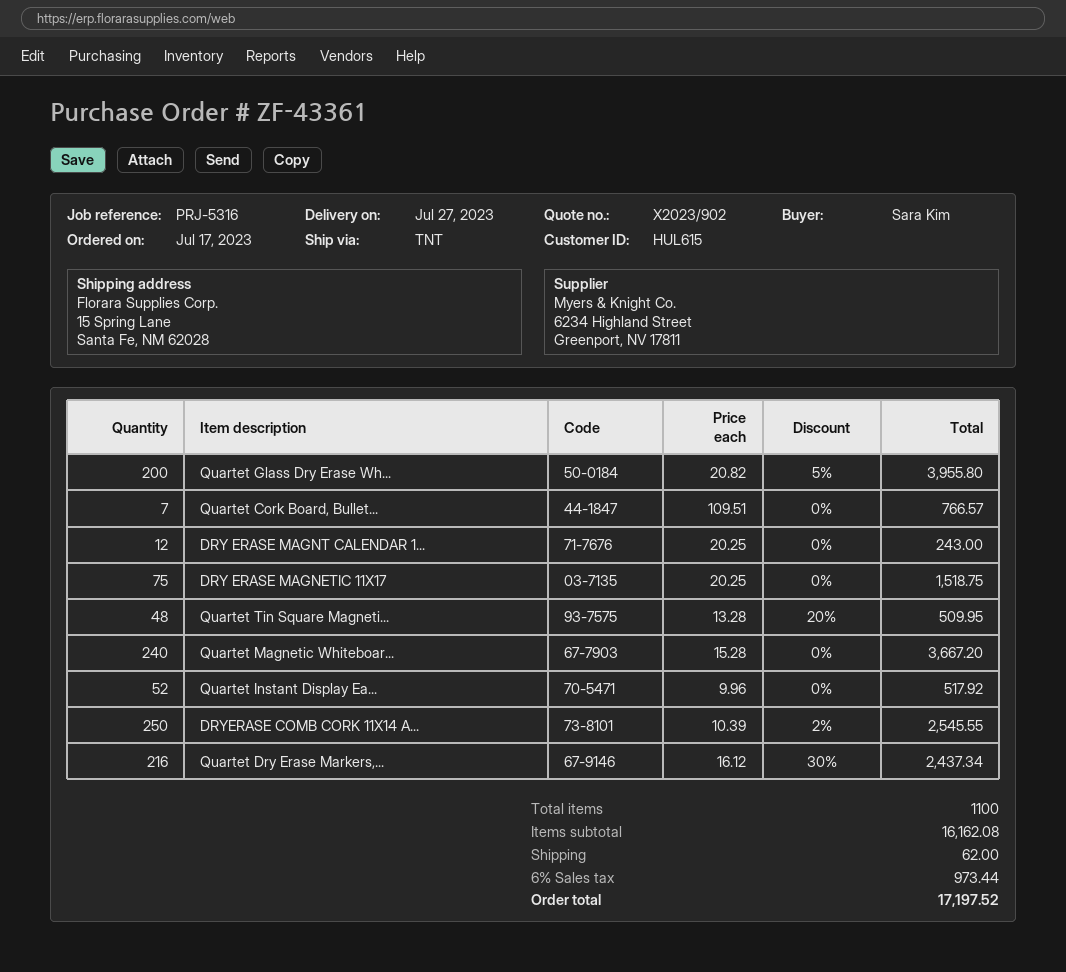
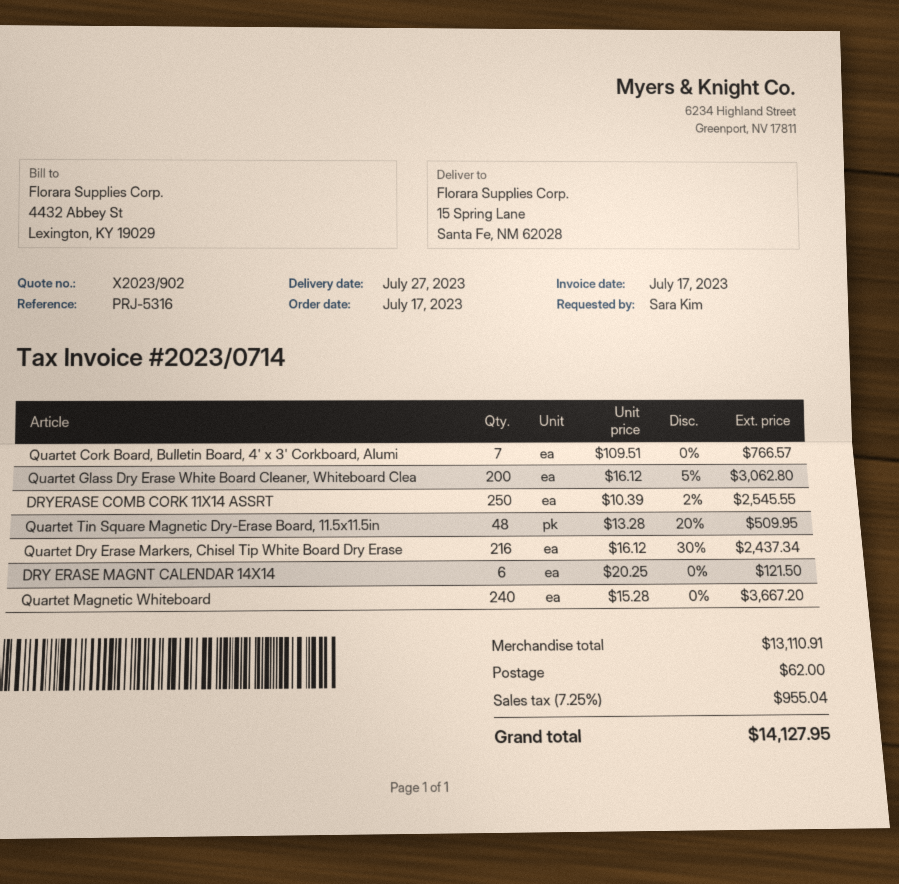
Quartet Glass Dry Erase Wh...: 200 x 20.82 - 5% = 3955.80 -> 200 x 16.12 - 5% = 3062.80
DRY ERASE MAGNT CALENDAR 1...: 12 x 20.25 = 243.00 -> 6 x 20.25 = 121.50
DRY ERASE MAGNETIC 11X17: 75 x 20.25 = 1518.75 -> none
Quartet Instant Display Ea...: 52 x 9.96 = 517.92 -> none
subtotal: 16162.08 -> 13110.91
tax: 6% = 973.44 -> 7.25% = 955.04
total: 17197.52 -> 14127.95

